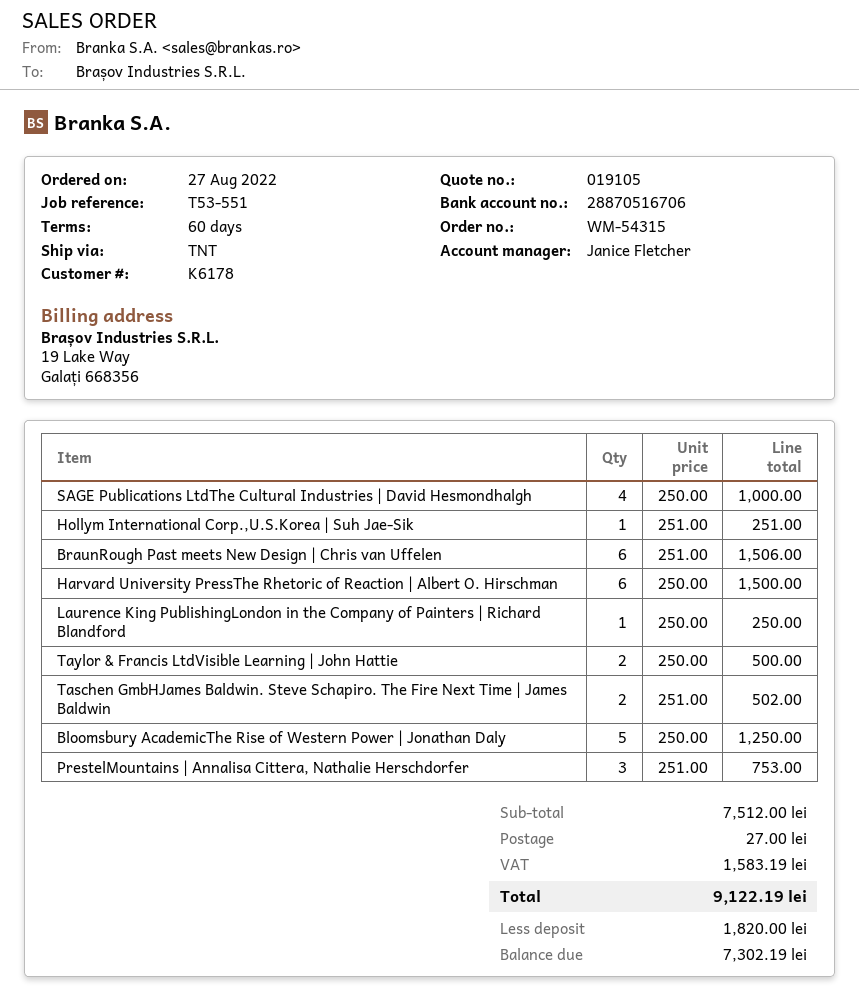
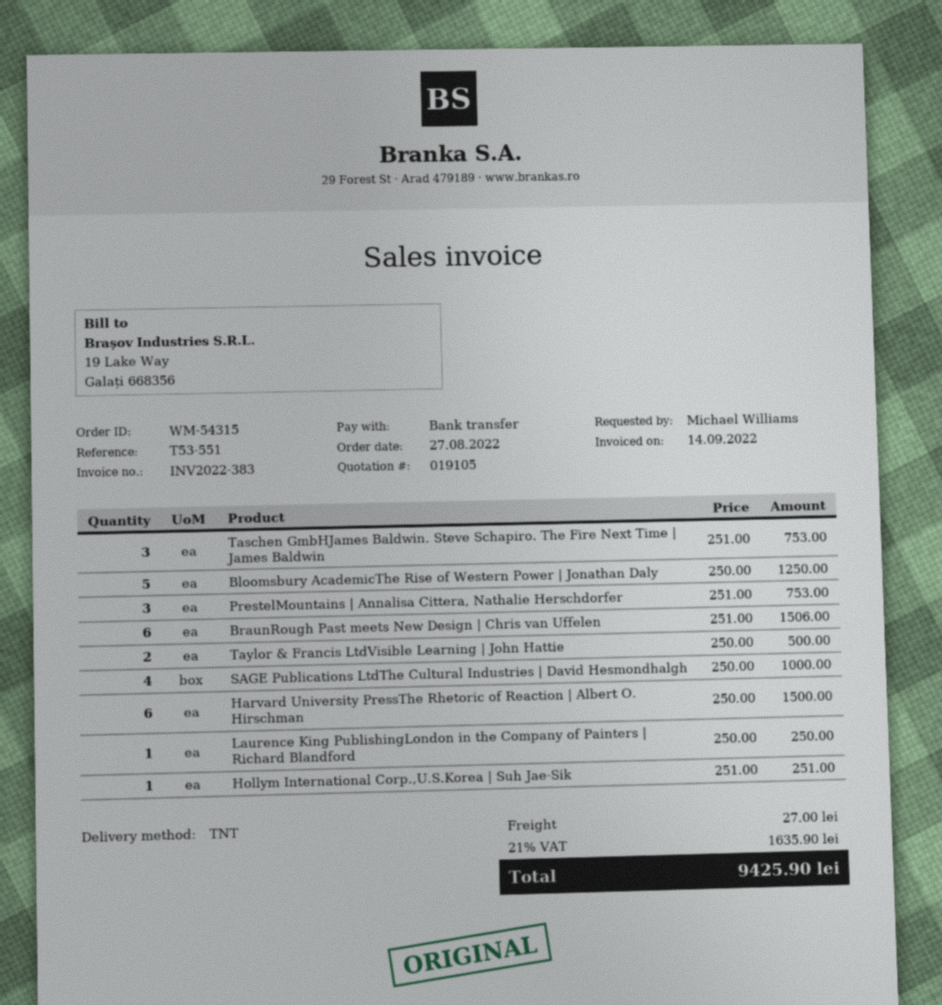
Taschen GmbHJames Baldwin. Steve Schapiro. The Fire Next Time | James Baldwin: 2 x 251.00 = 502.00 -> 3 x 251.00 = 753.00
tax: 1583.19 -> 1635.90
total: 9122.19 -> 9425.90

